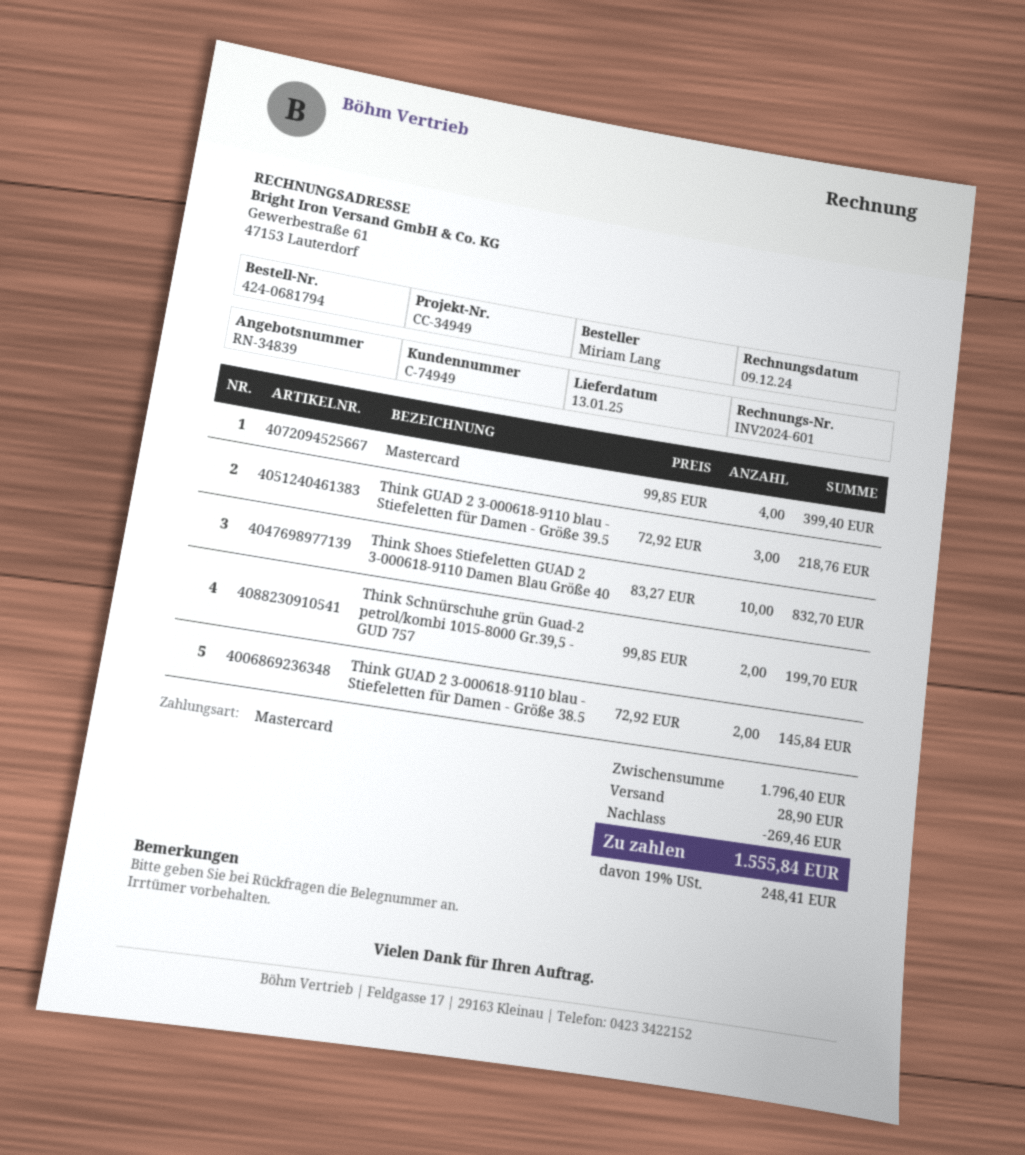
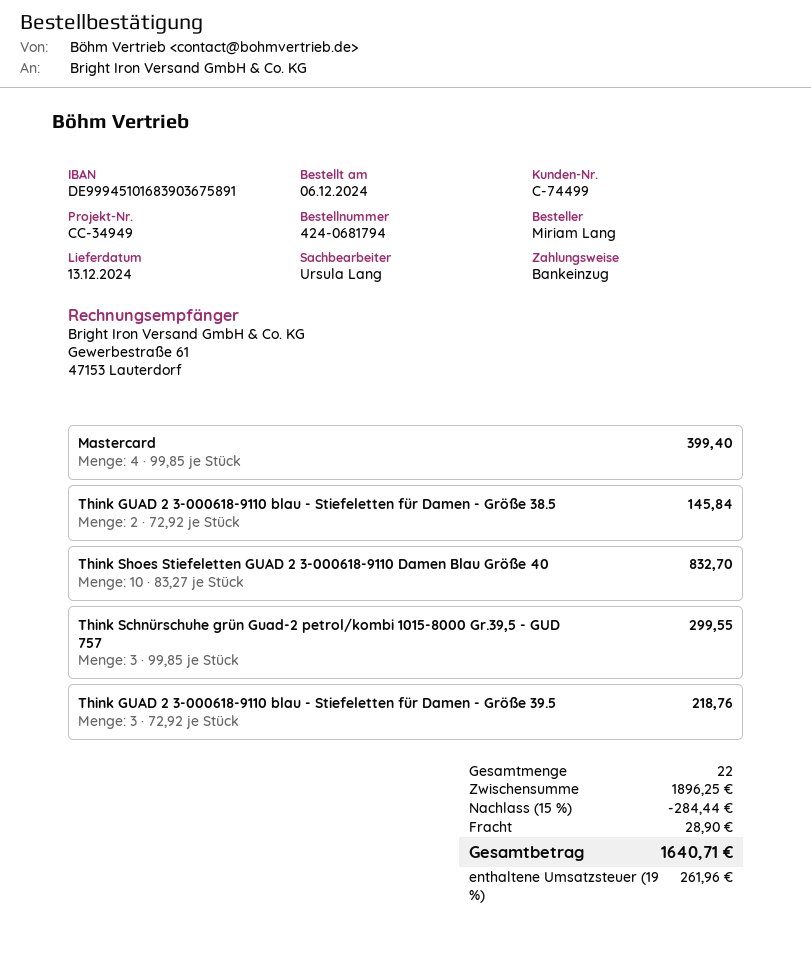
delivery date: 2025-01-13 -> 2024-12-13
customer number: C-74949 -> C-74499
payment method: Mastercard -> direct debit
Think Schnürschuhe grün Guad-2 petrol/kombi 1015-8000 Gr.39,5 - GUD 757: 2 x 99.85 = 199.70 -> 3 x 99.85 = 299.55
subtotal: 1796.40 -> 1896.25
discount: 269.46 -> 284.44
tax: 19% = 248.41 -> 19% = 261.96
total: 1555.84 -> 1640.71

